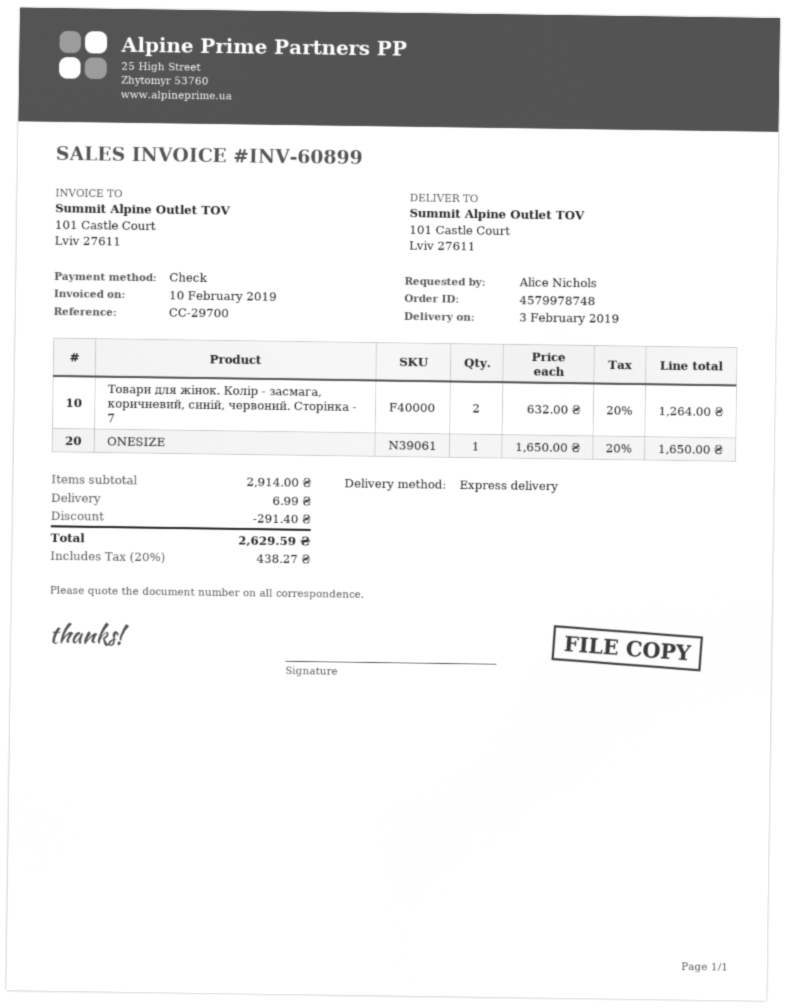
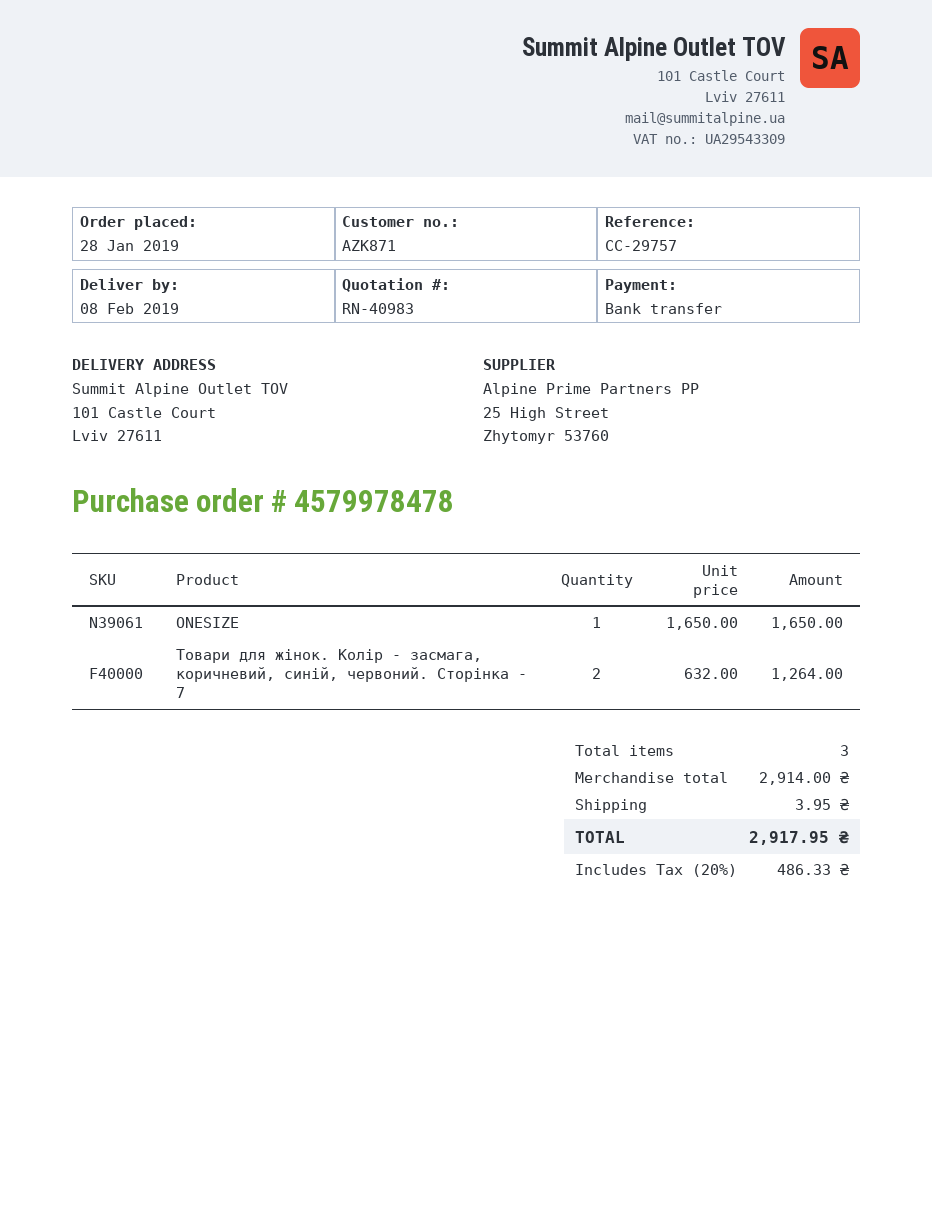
order number: 4579978748 -> 4579978478
delivery date: 2019-02-03 -> 2019-02-08
reference: CC-29700 -> CC-29757
payment method: cheque -> bank transfer
discount: 291.40 -> none
shipping: 6.99 -> 3.95
tax: 20% = 438.27 -> 20% = 486.33
total: 2629.59 -> 2917.95

